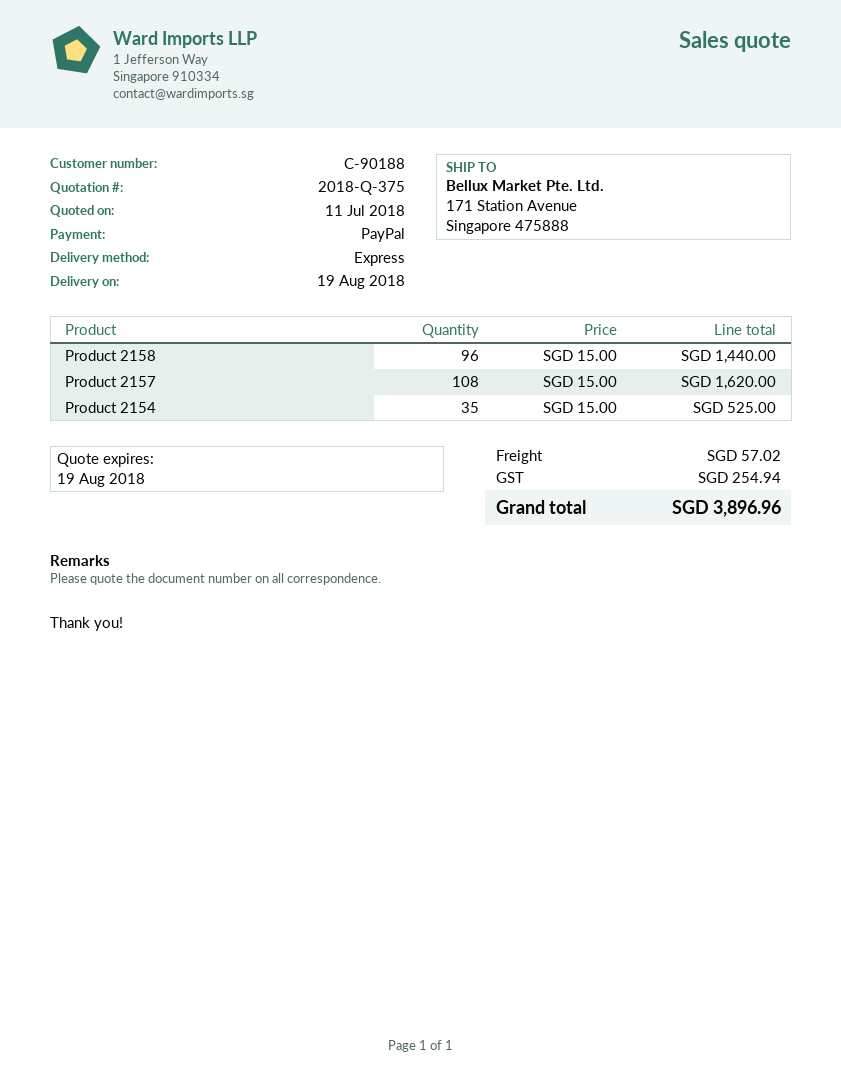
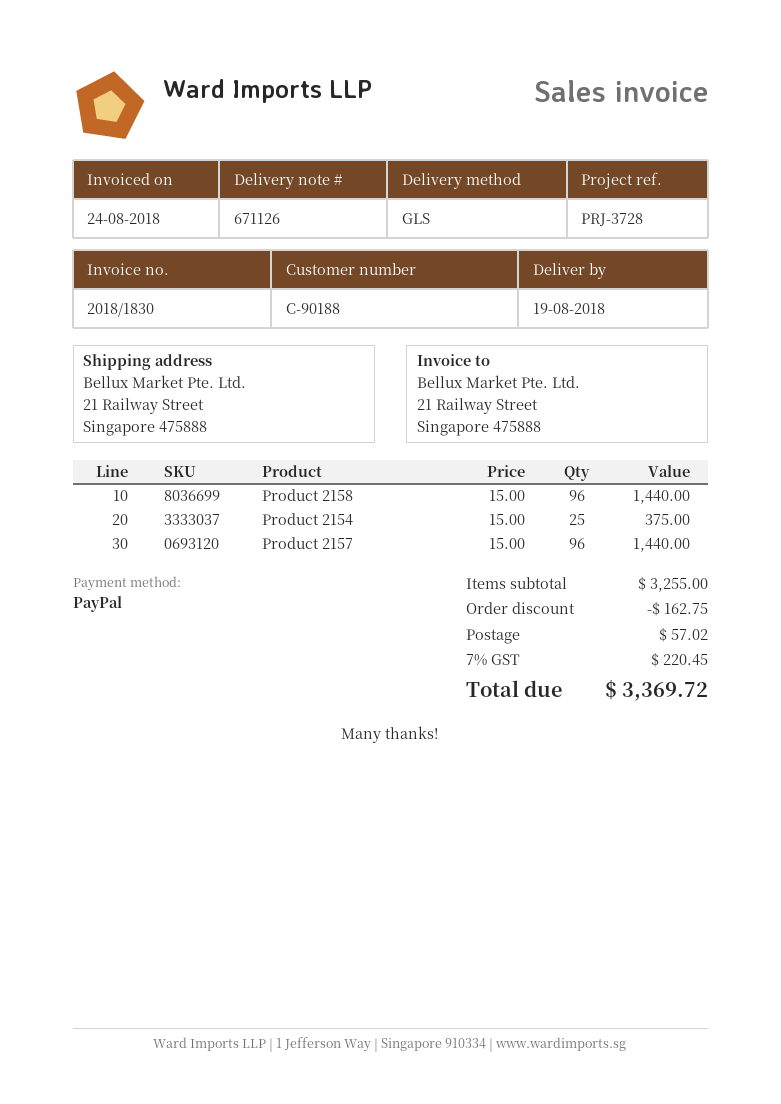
shipping method: express -> GLS
ship to: 171 Station Avenue, Singapore 475888 -> 21 Railway Street, Singapore 475888
Product 2157: 108 x 15.00 = 1620.00 -> 96 x 15.00 = 1440.00
Product 2154: 35 x 15.00 = 525.00 -> 25 x 15.00 = 375.00
discount: none -> 162.75
tax: 254.94 -> 220.45
total: 3896.96 -> 3369.72

